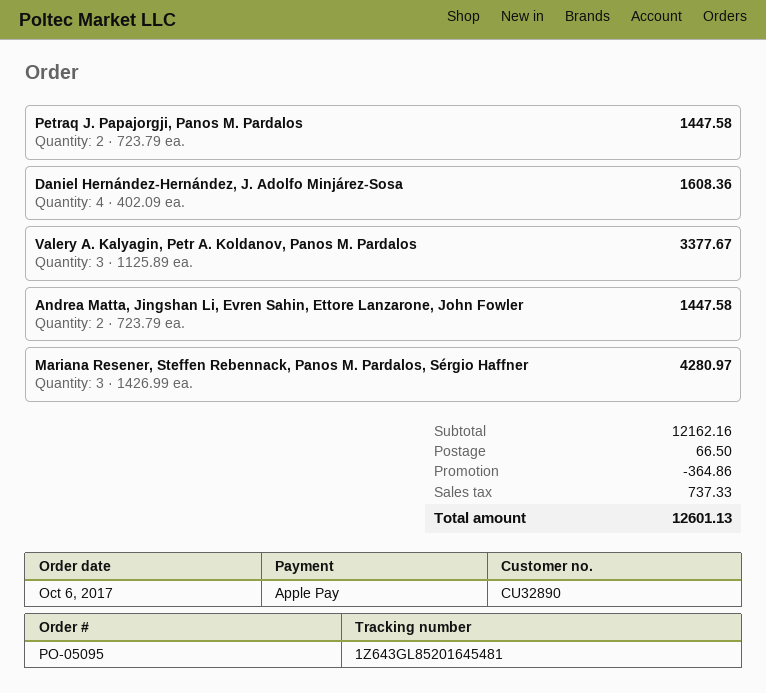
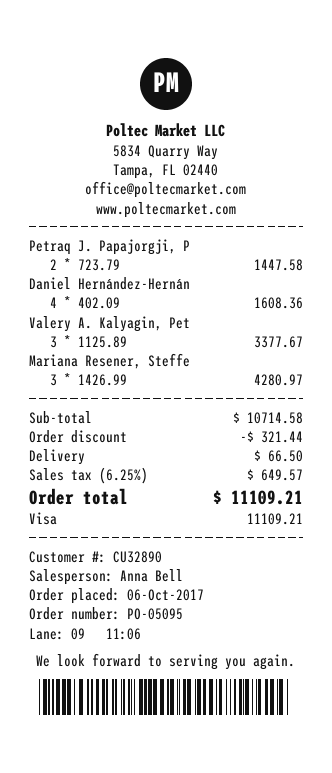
payment method: Apple Pay -> Visa
Andrea Matta, Jingshan Li, Evren Sahin, Ettore Lanzarone, John Fowler: 2 x 723.79 = 1447.58 -> none
subtotal: 12162.16 -> 10714.58
discount: 364.86 -> 321.44
tax: 737.33 -> 649.57
total: 12601.13 -> 11109.21

